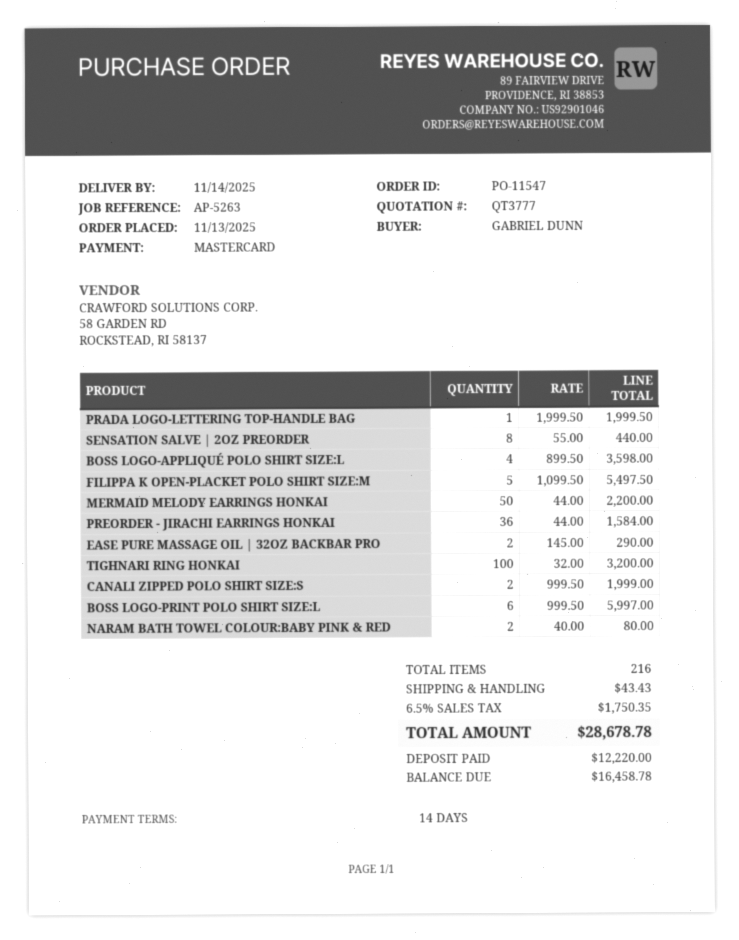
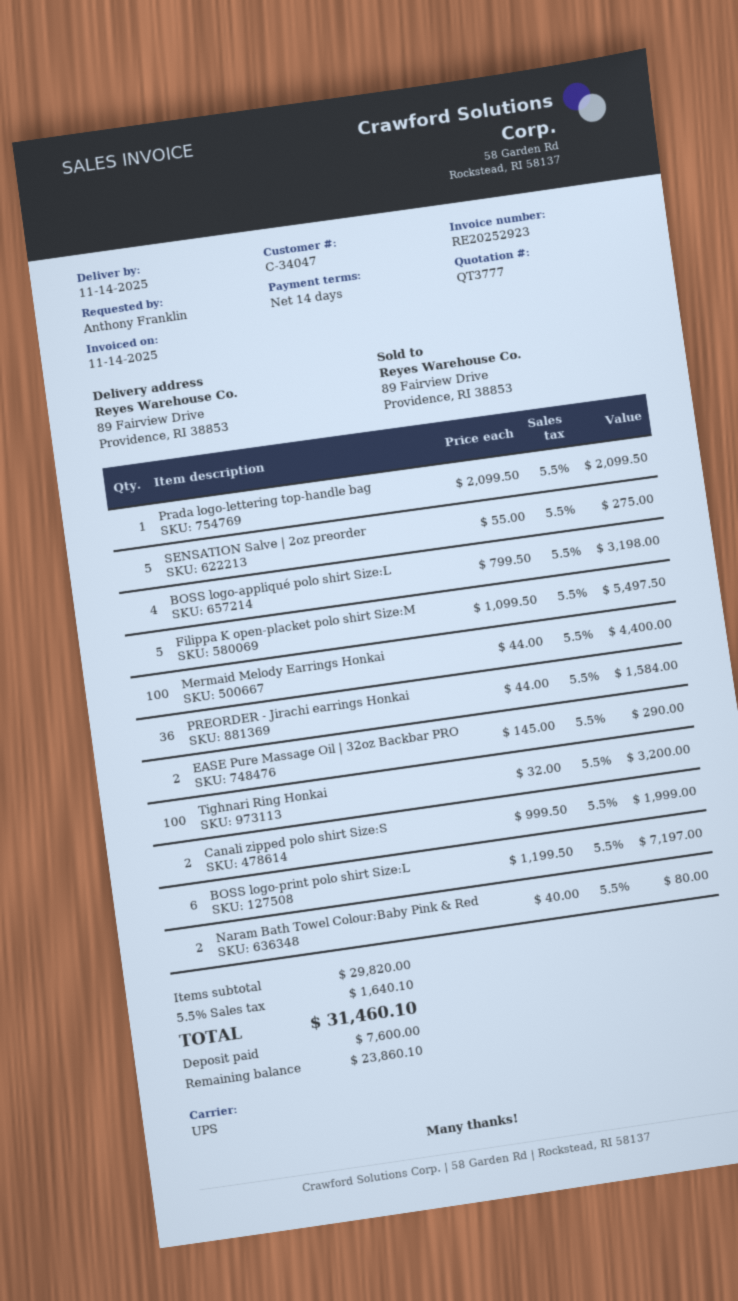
ordered by: GABRIEL DUNN -> Anthony Franklin
PRADA LOGO-LETTERING TOP-HANDLE BAG: 1 x 1999.50 = 1999.50 -> 1 x 2099.50 = 2099.50
SENSATION SALVE | 2OZ PREORDER: 8 x 55.00 = 440.00 -> 5 x 55.00 = 275.00
BOSS LOGO-APPLIQUÉ POLO SHIRT SIZE:L: 4 x 899.50 = 3598.00 -> 4 x 799.50 = 3198.00
MERMAID MELODY EARRINGS HONKAI: 50 x 44.00 = 2200.00 -> 100 x 44.00 = 4400.00
BOSS LOGO-PRINT POLO SHIRT SIZE:L: 6 x 999.50 = 5997.00 -> 6 x 1199.50 = 7197.00
shipping: 43.43 -> none
tax: 6.5% = 1750.35 -> 5.5% = 1640.10
total: 28678.78 -> 31460.10
deposit: 12220.00 -> 7600.00
balance: 16458.78 -> 23860.10

